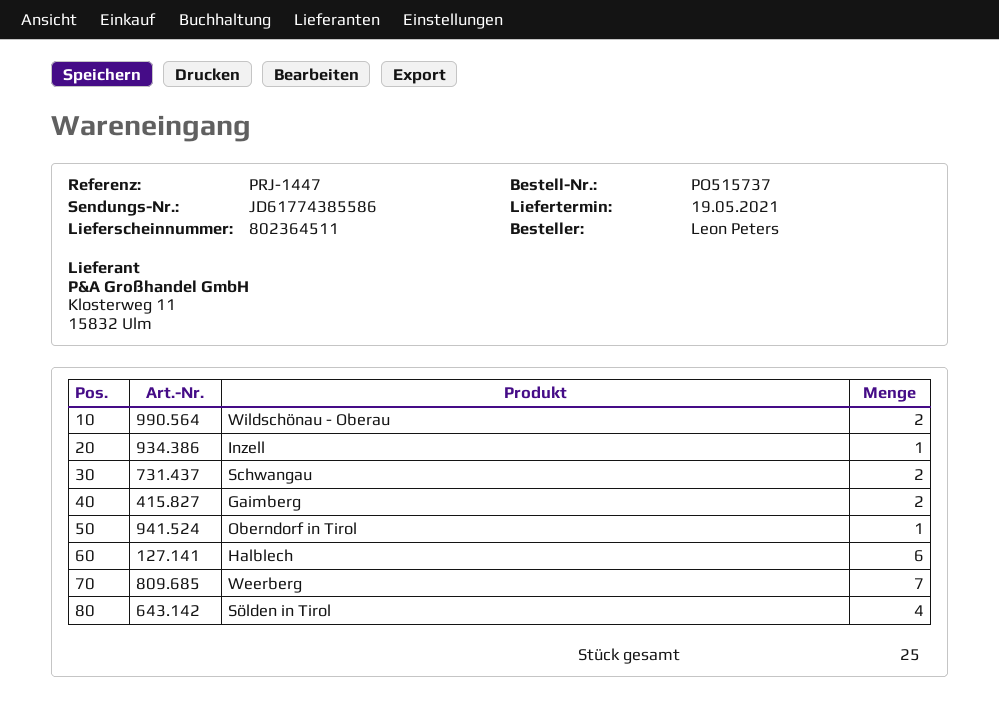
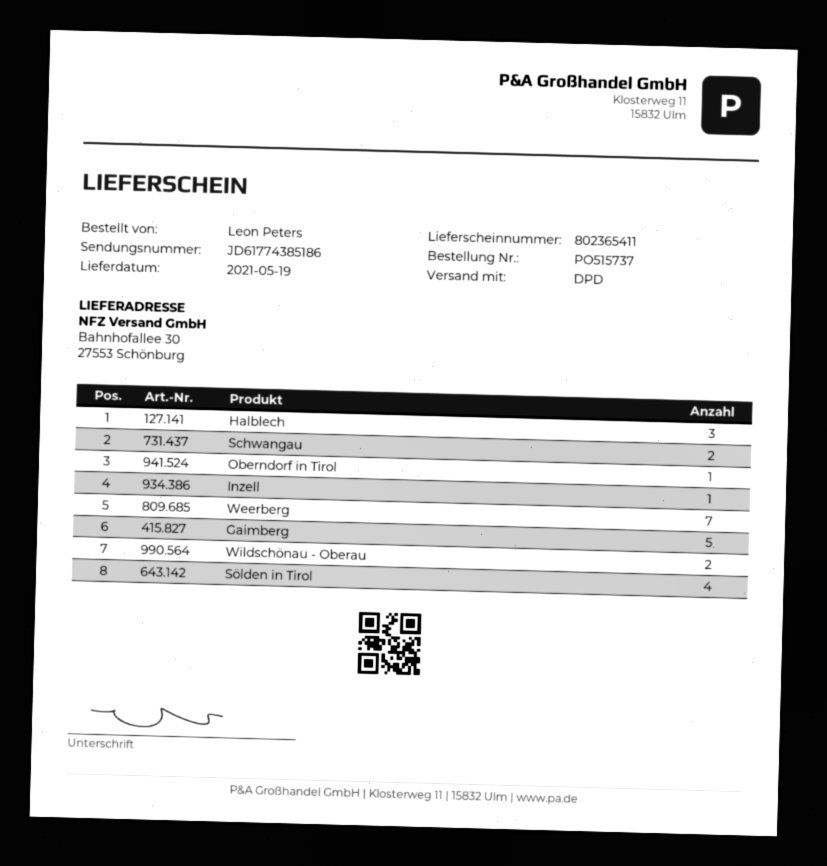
delivery note number: 802364511 -> 802365411
tracking number: JD61774385586 -> JD61774385186
Gaimberg: 2 -> 5
Halblech: 6 -> 3

